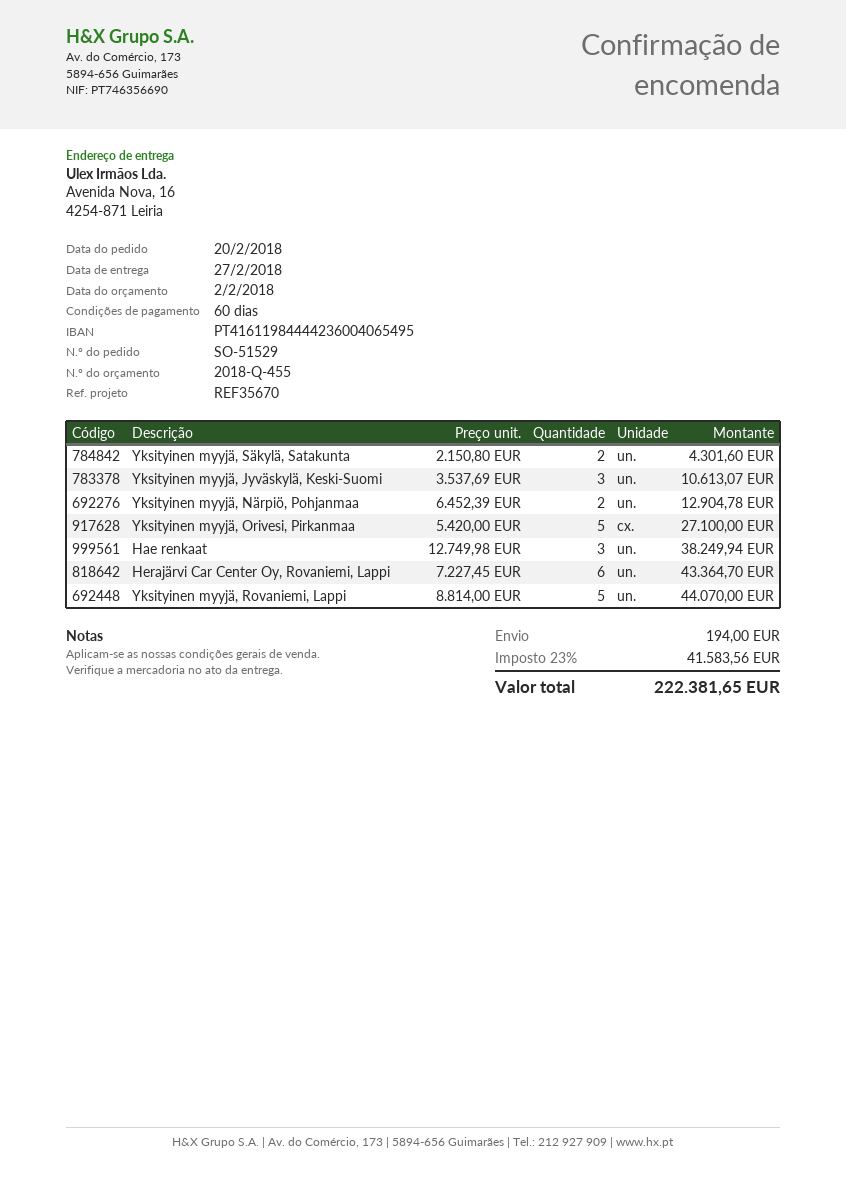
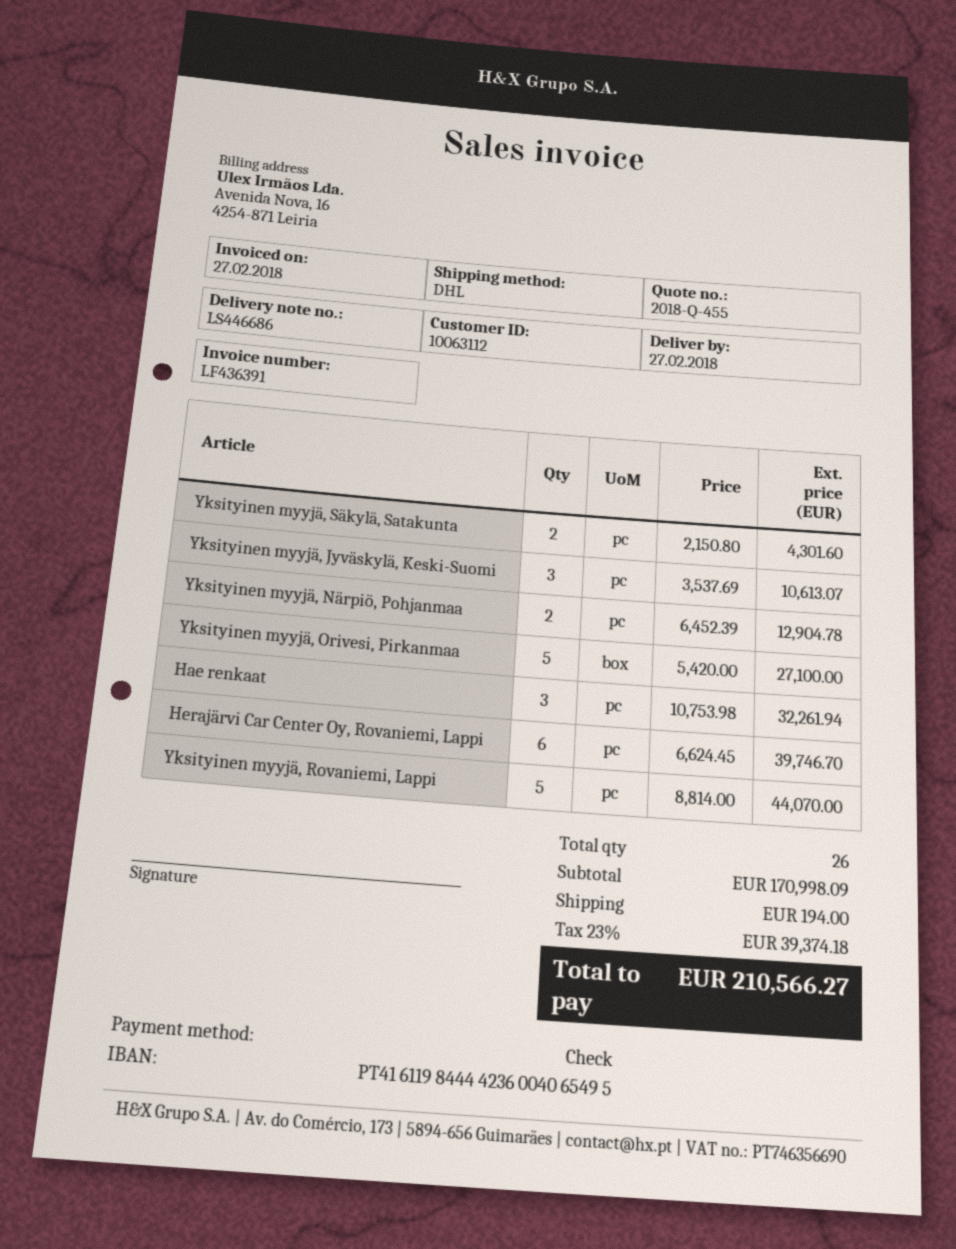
Hae renkaat: 3 x 12749.98 = 38249.94 -> 3 x 10753.98 = 32261.94
Herajärvi Car Center Oy, Rovaniemi, Lappi: 6 x 7227.45 = 43364.70 -> 6 x 6624.45 = 39746.70
tax: 23% = 41583.56 -> 23% = 39374.18
total: 222381.65 -> 210566.27

